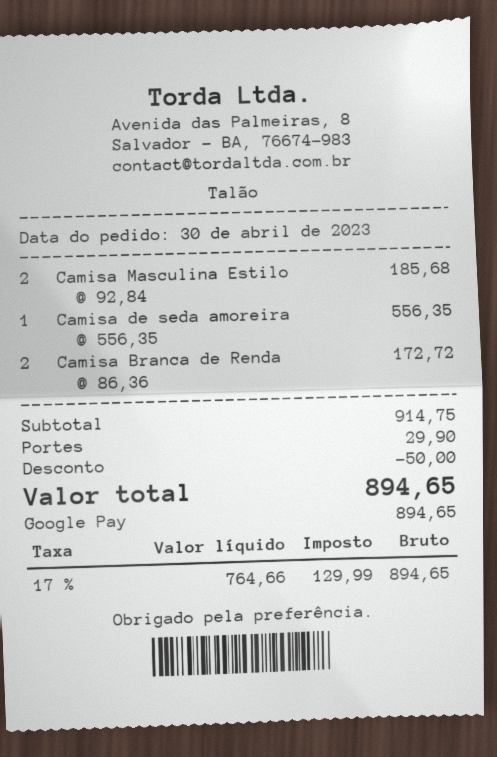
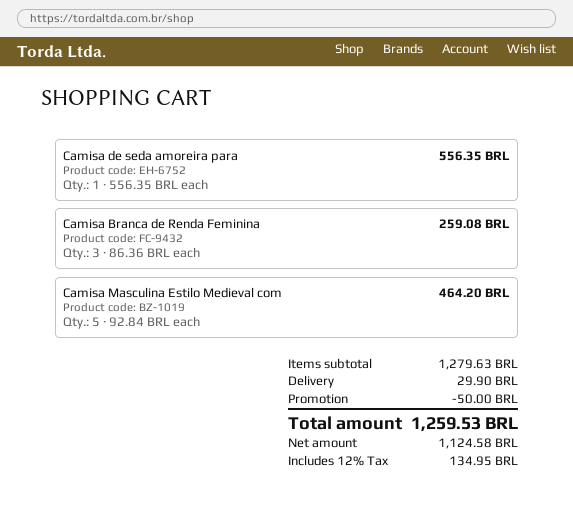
Camisa Masculina Estilo: 2 x 92.84 = 185.68 -> 5 x 92.84 = 464.20
Camisa Branca de Renda: 2 x 86.36 = 172.72 -> 3 x 86.36 = 259.08
subtotal: 914.75 -> 1279.63
net: 764.66 -> 1124.58
tax: 17% = 129.99 -> 12% = 134.95
total: 894.65 -> 1259.53

